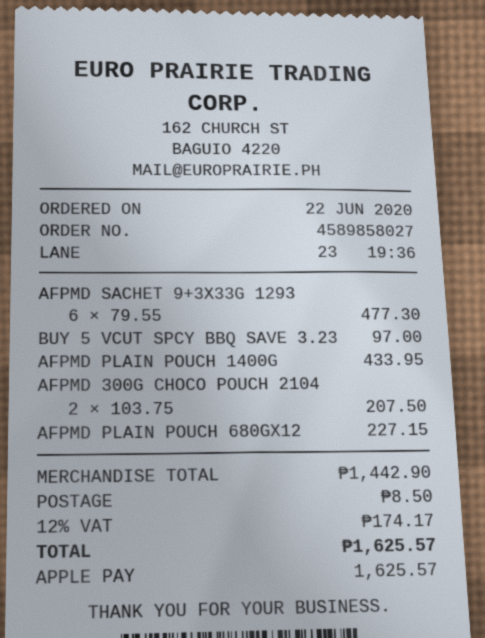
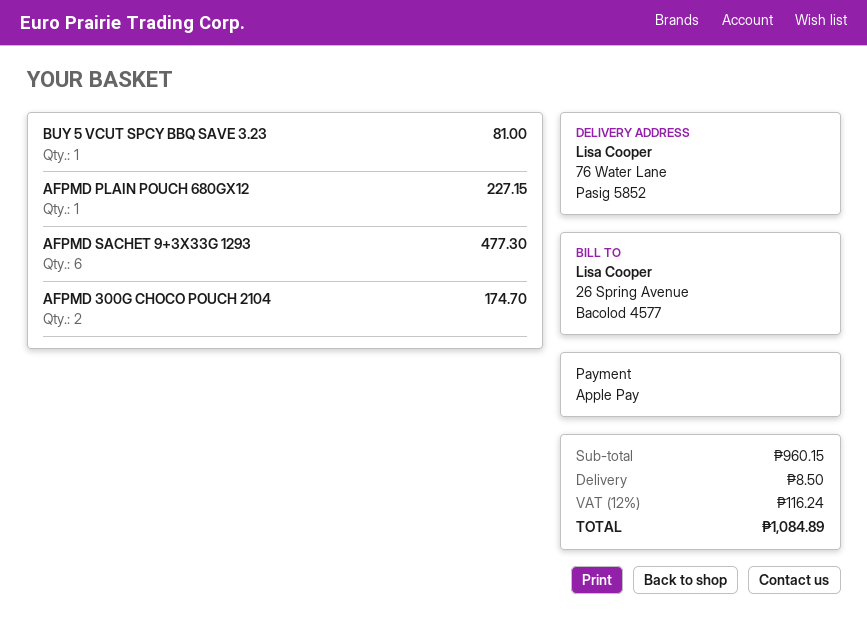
BUY 5 VCUT SPCY BBQ SAVE 3.23: 1 for 97.00 -> 1 for 81.00
AFPMD PLAIN POUCH 1400G: 1 for 433.95 -> none
AFPMD 300G CHOCO POUCH 2104: 2 for 207.50 -> 2 for 174.70
subtotal: 1442.90 -> 960.15
tax: 12% = 174.17 -> 12% = 116.24
total: 1625.57 -> 1084.89

